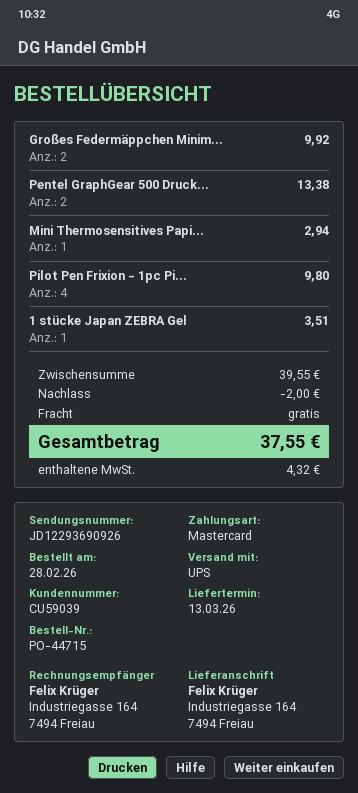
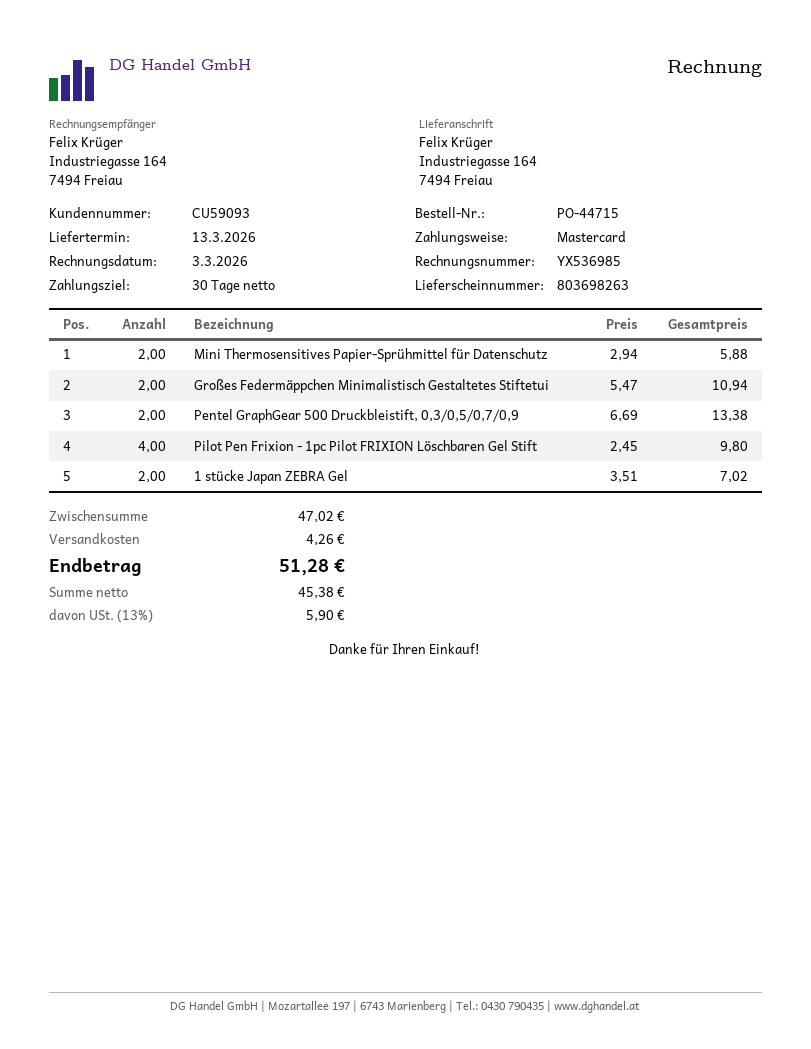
customer number: CU59039 -> CU59093
Großes Federmäppchen Minim...: 2 for 9.92 -> 2 for 10.94
Mini Thermosensitives Papi...: 1 for 2.94 -> 2 for 5.88
1 stücke Japan ZEBRA Gel: 1 for 3.51 -> 2 for 7.02
subtotal: 39.55 -> 47.02
discount: 2.00 -> none
shipping: 0.00 -> 4.26
tax: 4.32 -> 5.90
total: 37.55 -> 51.28

